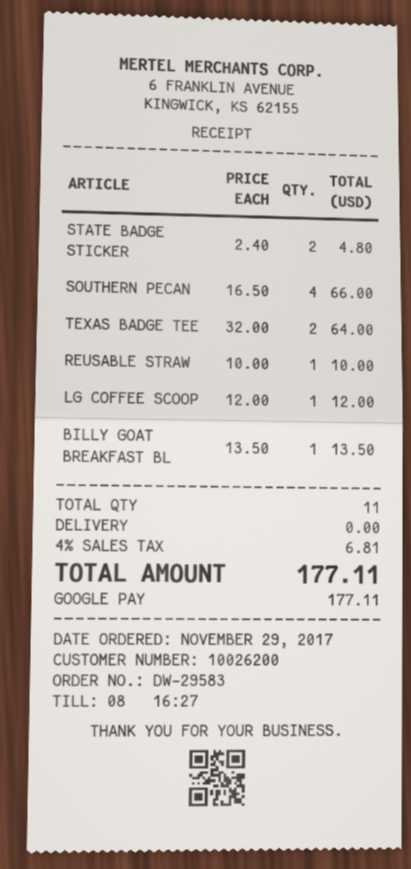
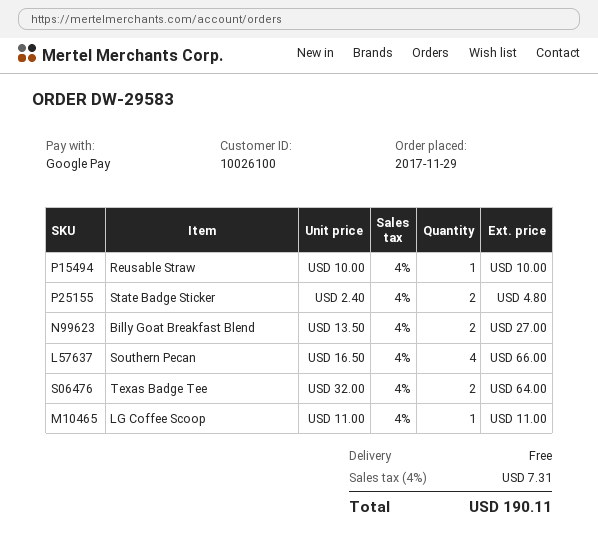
customer number: 10026200 -> 10026100
LG COFFEE SCOOP: 1 x 12.00 = 12.00 -> 1 x 11.00 = 11.00
BILLY GOAT BREAKFAST BL: 1 x 13.50 = 13.50 -> 2 x 13.50 = 27.00
tax: 4% = 6.81 -> 4% = 7.31
total: 177.11 -> 190.11

